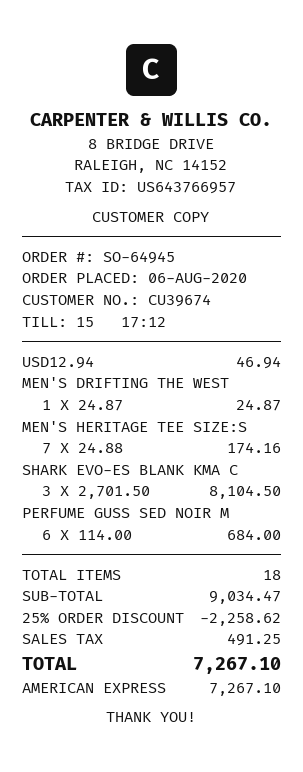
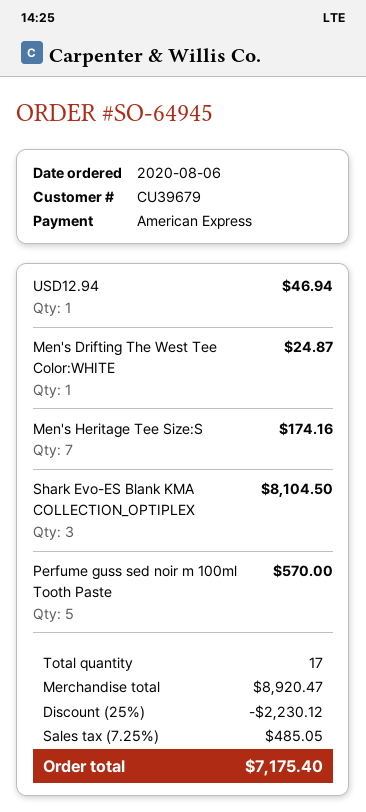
customer number: CU39674 -> CU39679
PERFUME GUSS SED NOIR M: 6 for 684.00 -> 5 for 570.00
total quantity: 18 -> 17
subtotal: 9034.47 -> 8920.47
discount: 25% = 2258.62 -> 25% = 2230.12
tax: 491.25 -> 485.05
total: 7267.10 -> 7175.40

